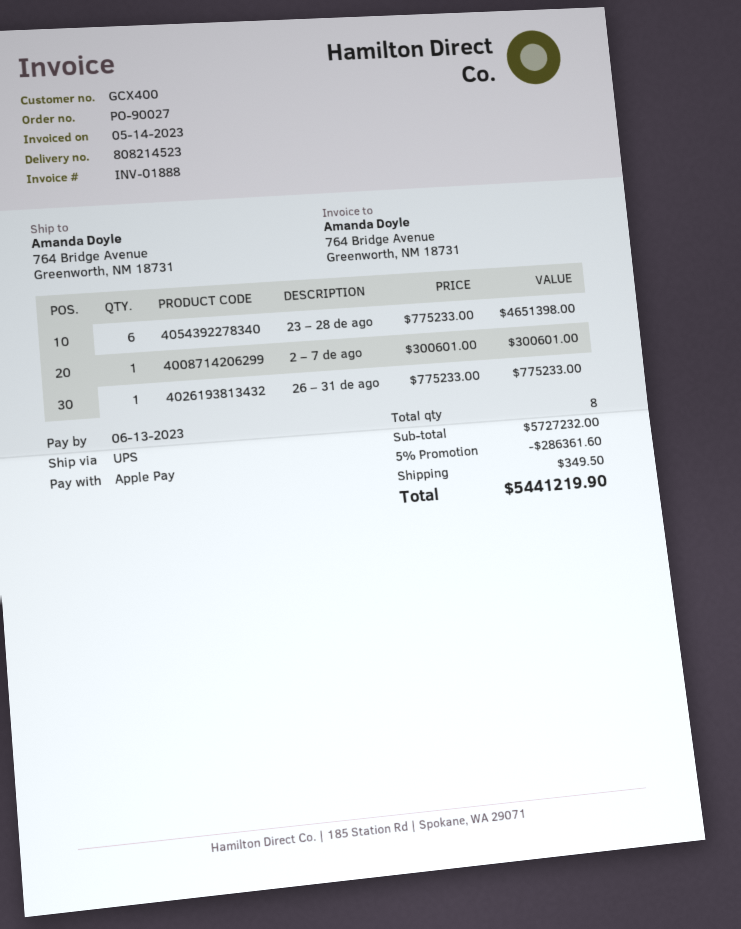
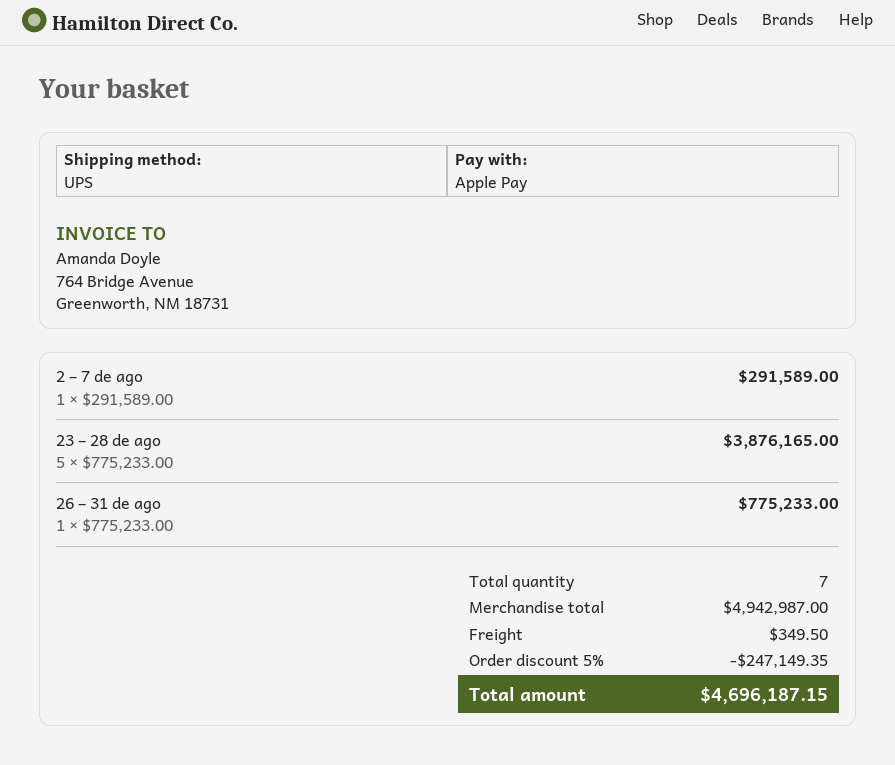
23 – 28 de ago: 6 x 775233.00 = 4651398.00 -> 5 x 775233.00 = 3876165.00
2 – 7 de ago: 1 x 300601.00 = 300601.00 -> 1 x 291589.00 = 291589.00
total quantity: 8 -> 7
subtotal: 5727232.00 -> 4942987.00
discount: 5% = 286361.60 -> 5% = 247149.35
total: 5441219.90 -> 4696187.15

